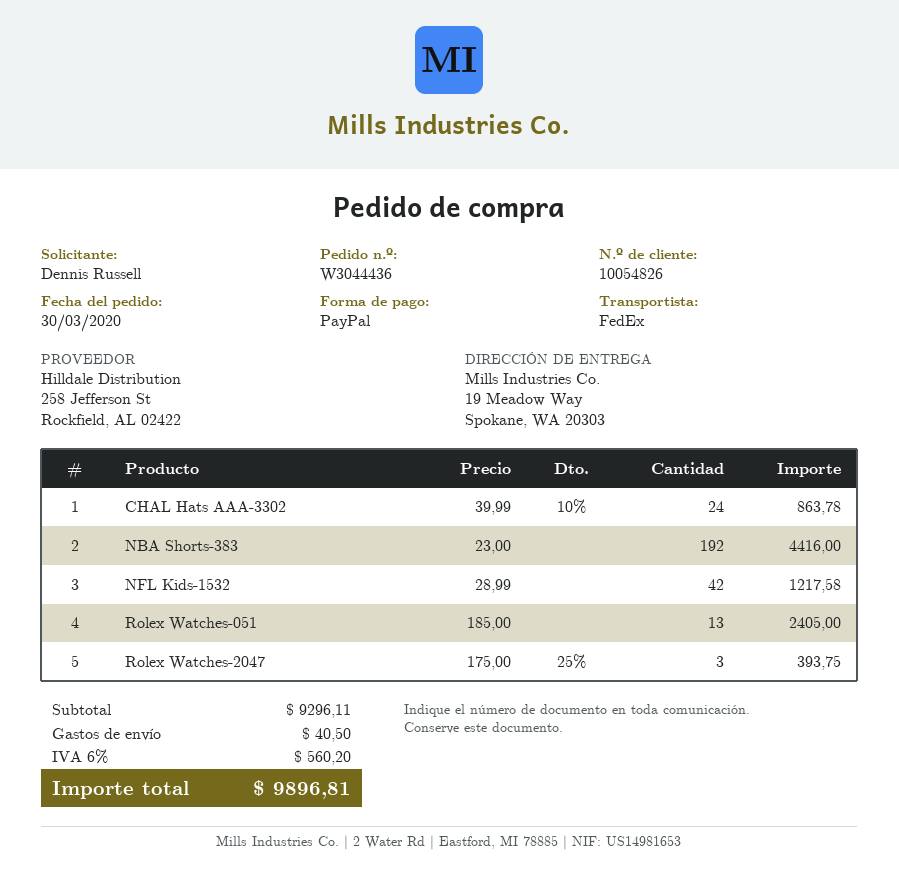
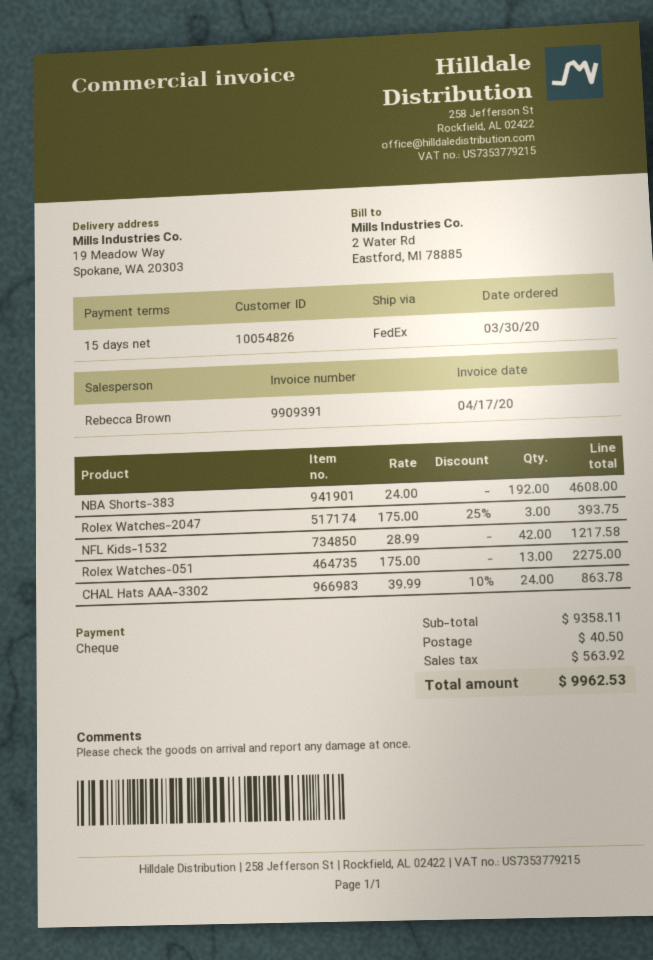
payment method: PayPal -> cheque
NBA Shorts-383: 192 x 23.00 = 4416.00 -> 192 x 24.00 = 4608.00
Rolex Watches-051: 13 x 185.00 = 2405.00 -> 13 x 175.00 = 2275.00
subtotal: 9296.11 -> 9358.11
tax: 560.20 -> 563.92
total: 9896.81 -> 9962.53

